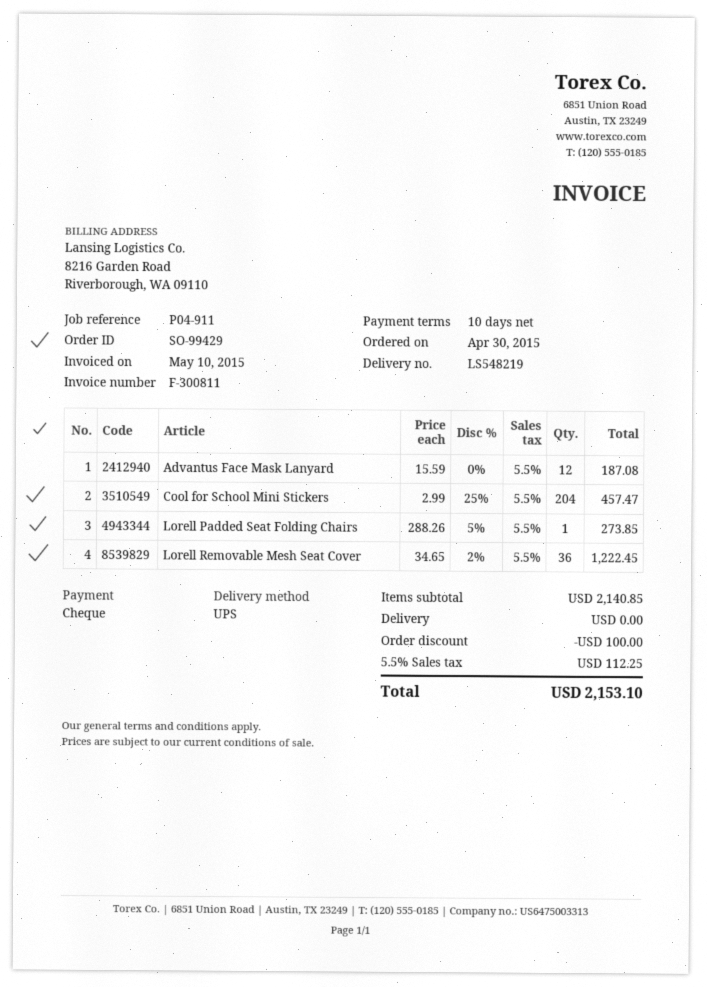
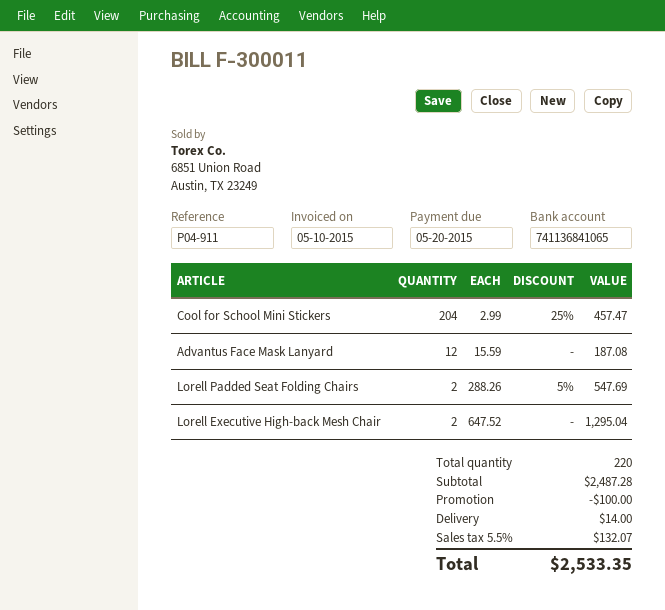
invoice number: F-300811 -> F-300011
Lorell Padded Seat Folding Chairs: 1 x 288.26 - 5% = 273.85 -> 2 x 288.26 - 5% = 547.69
Lorell Removable Mesh Seat Cover: 36 x 34.65 - 2% = 1222.45 -> none
Lorell Executive High-back Mesh Chair: none -> 2 x 647.52 = 1295.04
subtotal: 2140.85 -> 2487.28
shipping: 0.00 -> 14.00
tax: 5.5% = 112.25 -> 5.5% = 132.07
total: 2153.10 -> 2533.35

